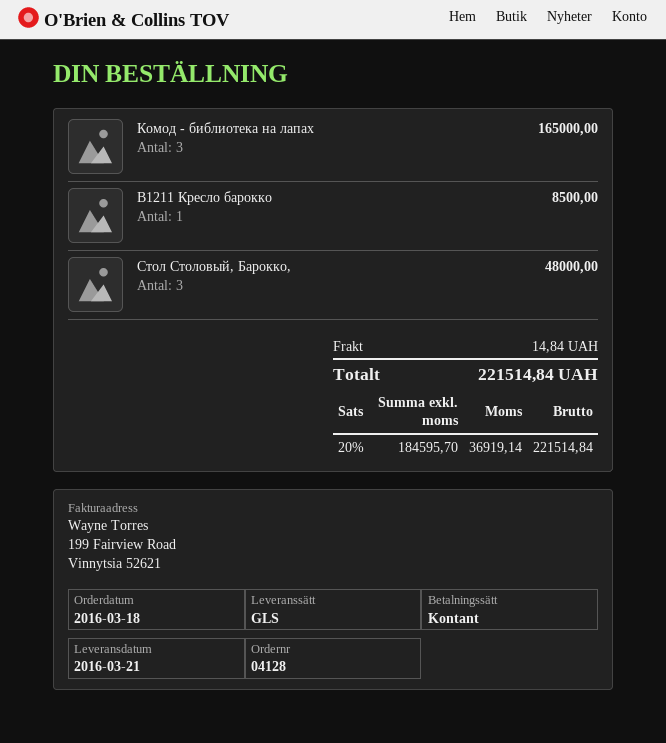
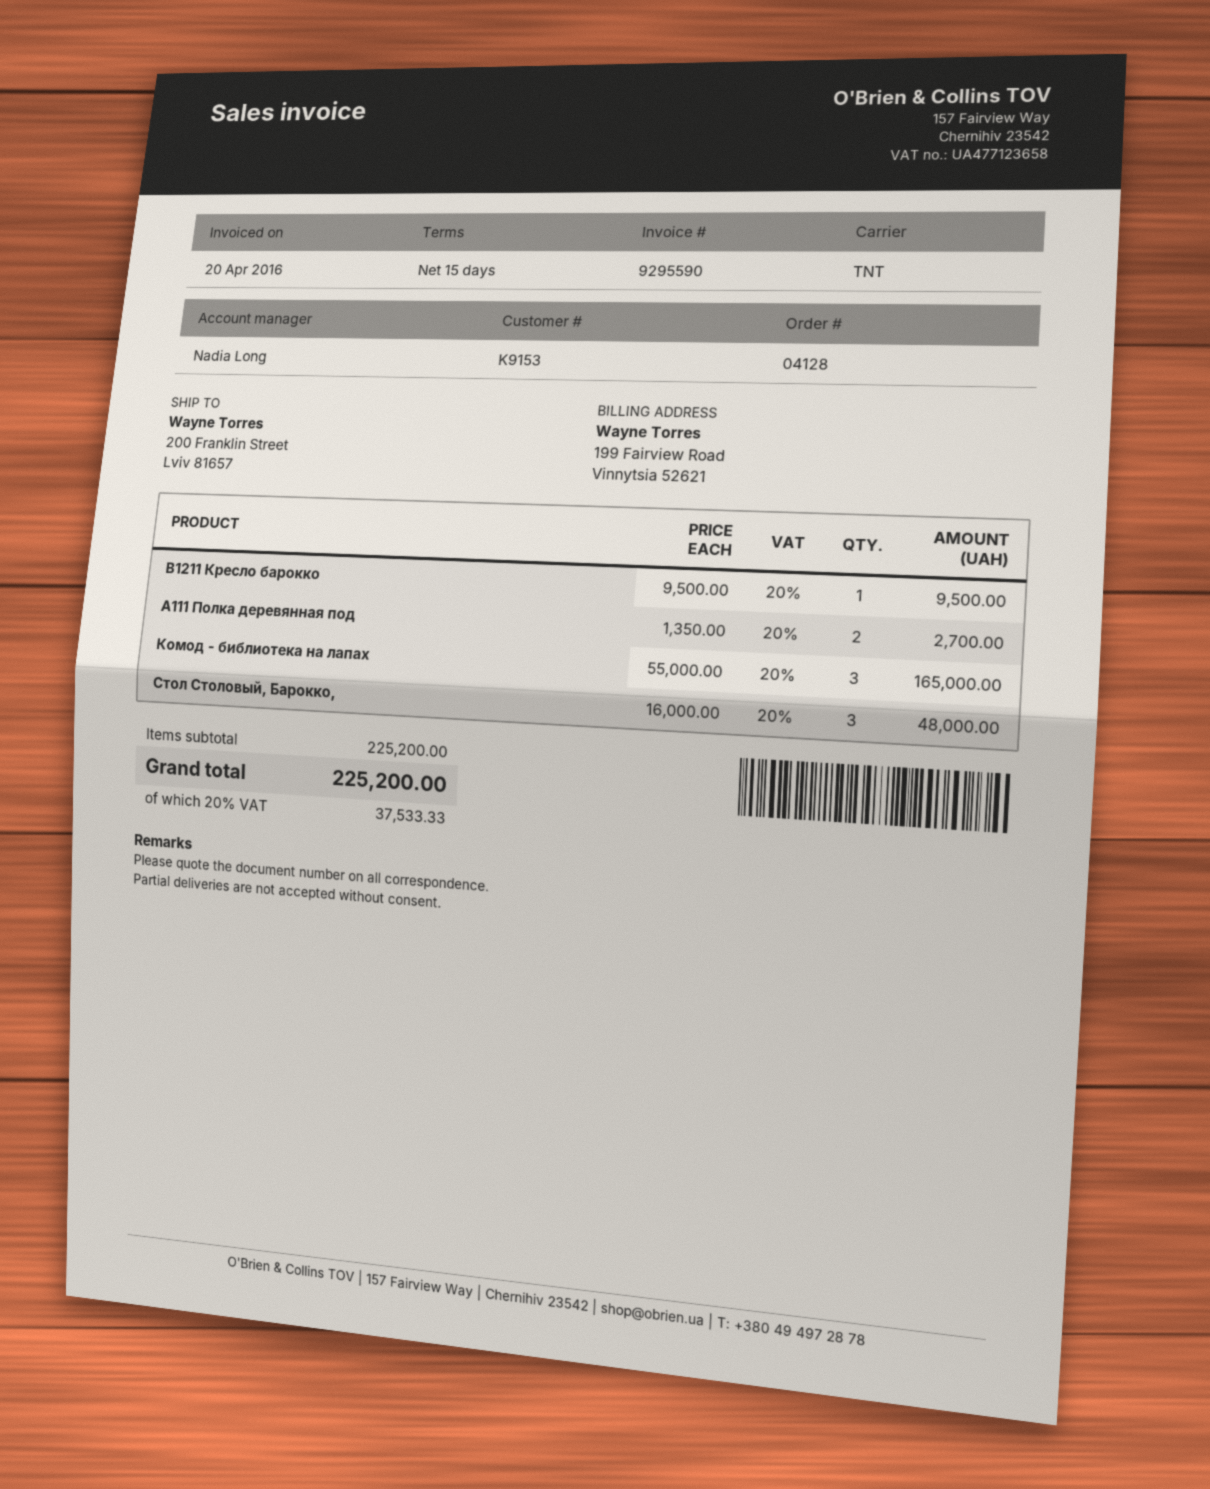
shipping method: GLS -> TNT
В1211 Кресло барокко: 1 for 8500.00 -> 1 for 9500.00
А111 Полка деревянная под: none -> 2 for 2700.00
shipping: 14.84 -> none
tax: 20% = 36919.14 -> 20% = 37533.33
total: 221514.84 -> 225200.00

